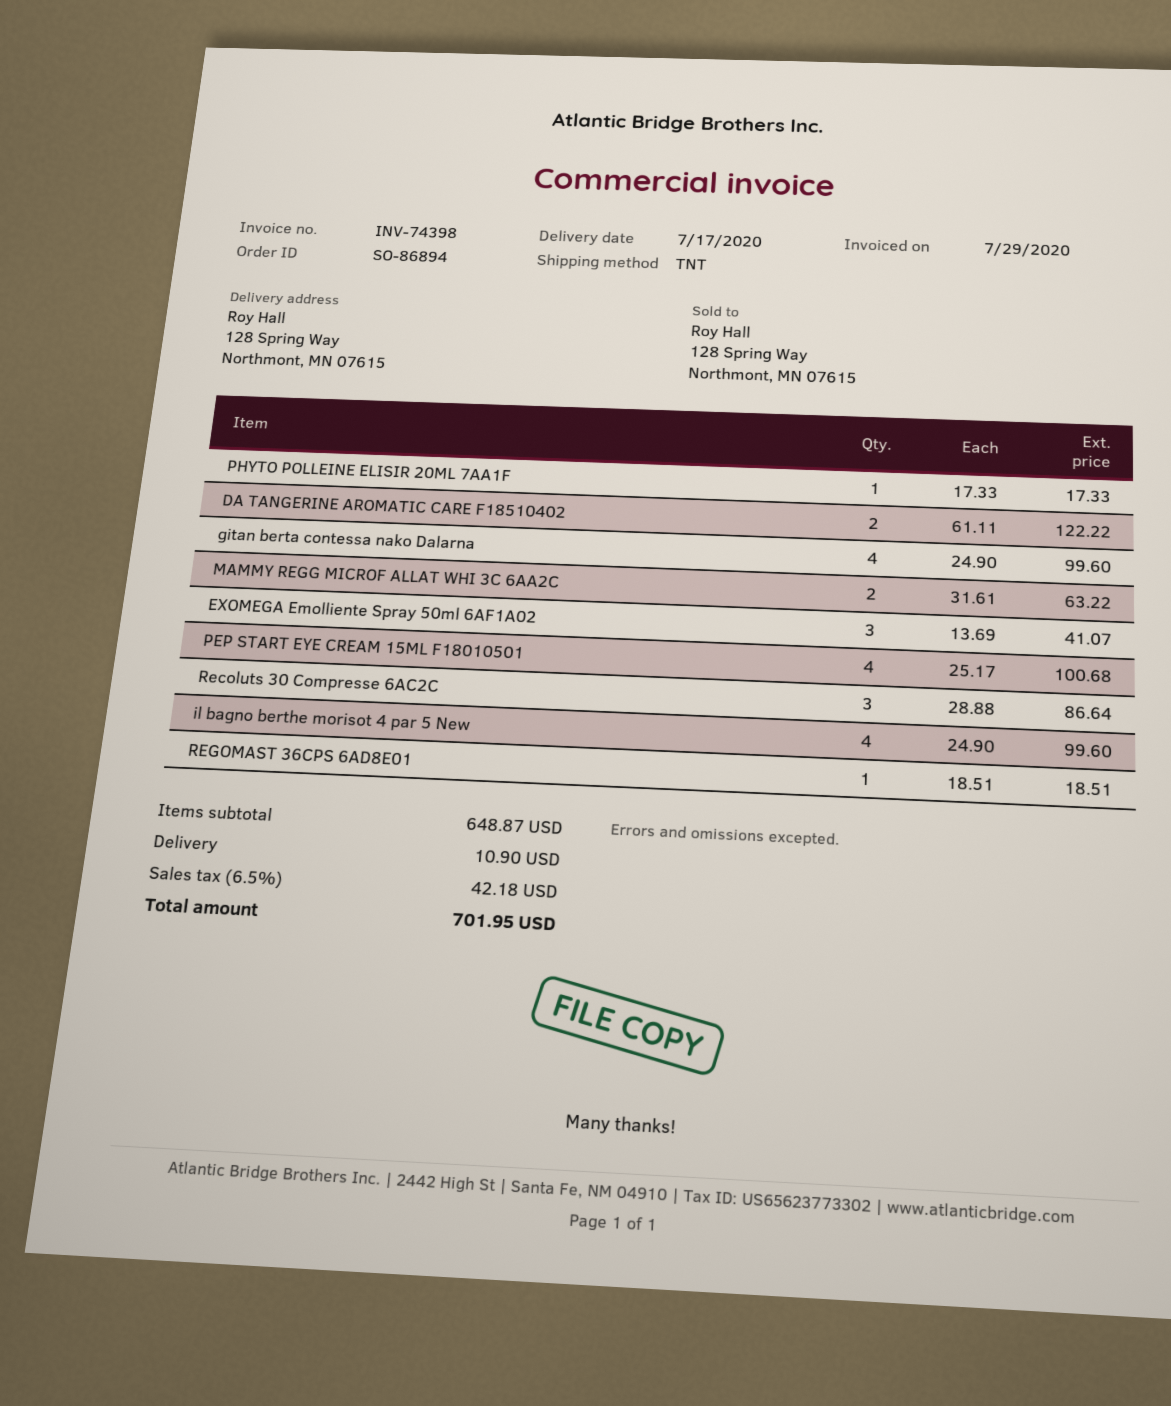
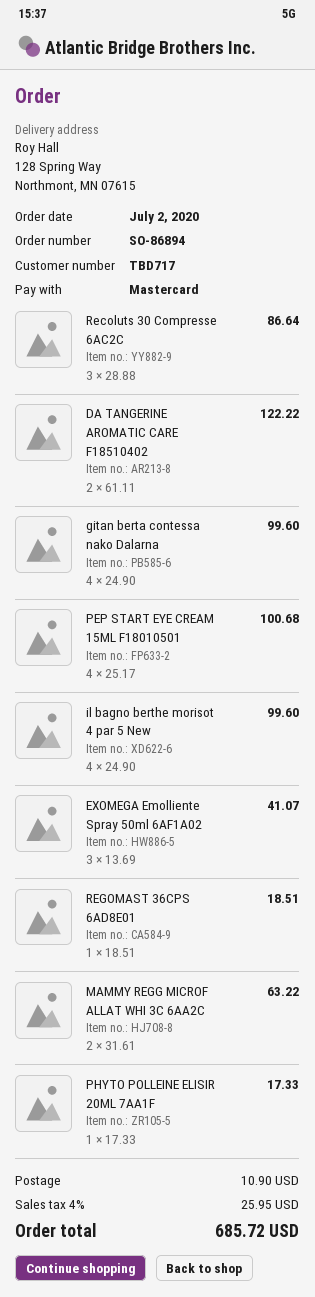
tax: 6.5% = 42.18 -> 4% = 25.95
total: 701.95 -> 685.72

